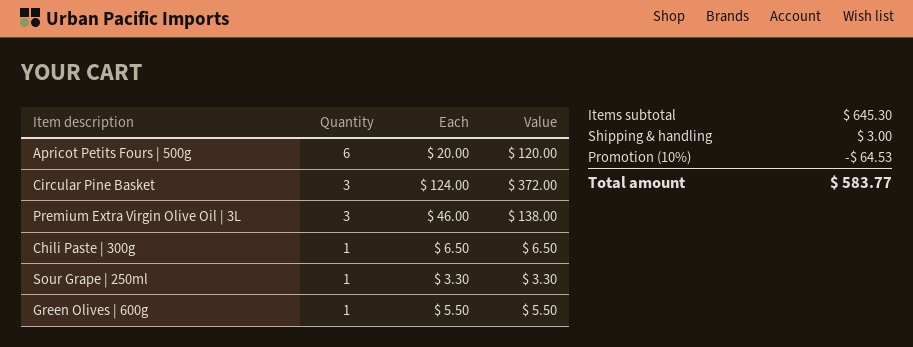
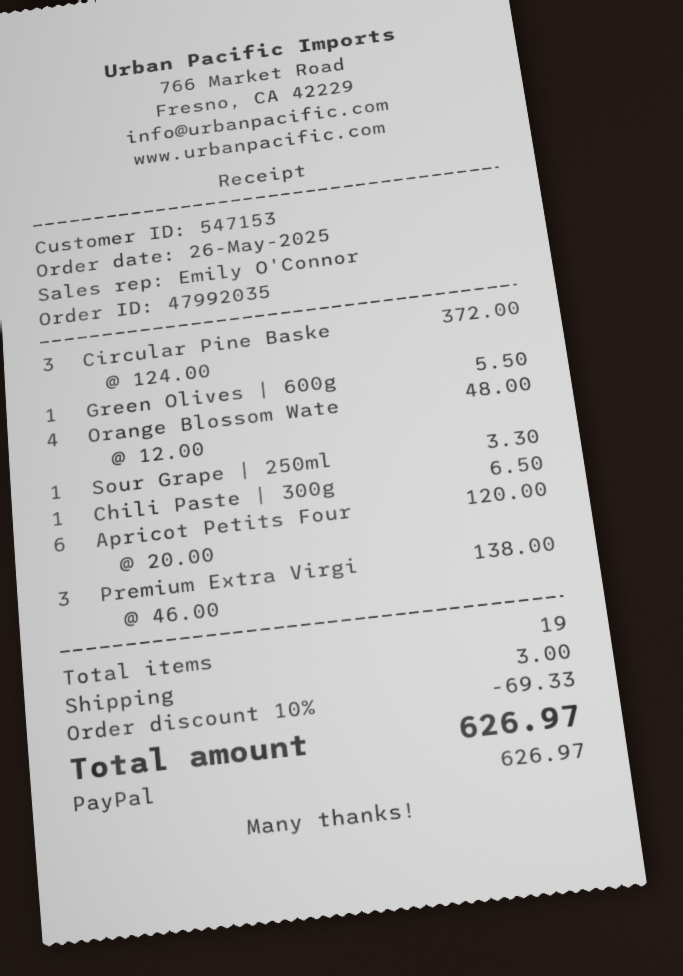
Orange Blossom Wate: none -> 4 x 12.00 = 48.00
discount: 10% = 64.53 -> 10% = 69.33
total: 583.77 -> 626.97

